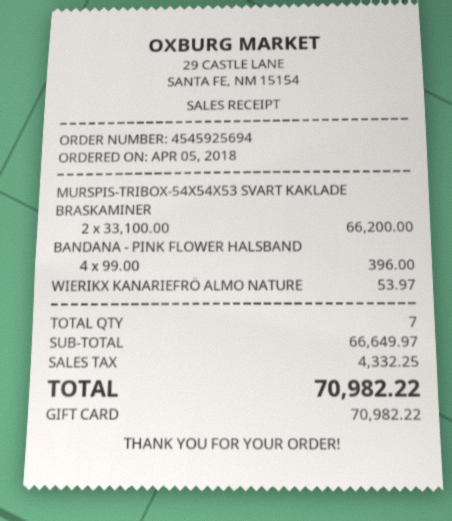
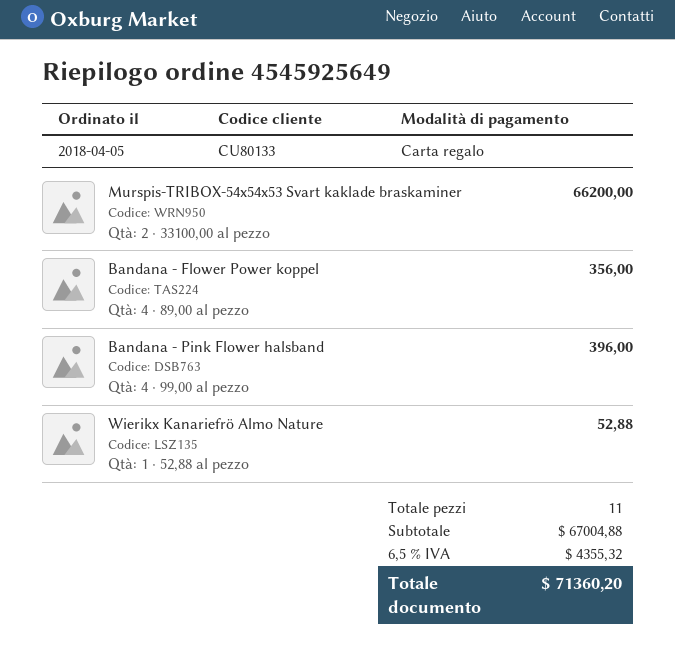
order number: 4545925694 -> 4545925649
WIERIKX KANARIEFRÖ ALMO NATURE: 1 x 53.97 = 53.97 -> 1 x 52.88 = 52.88
Bandana - Flower Power koppel: none -> 4 x 89.00 = 356.00
total quantity: 7 -> 11
subtotal: 66649.97 -> 67004.88
tax: 4332.25 -> 4355.32
total: 70982.22 -> 71360.20

